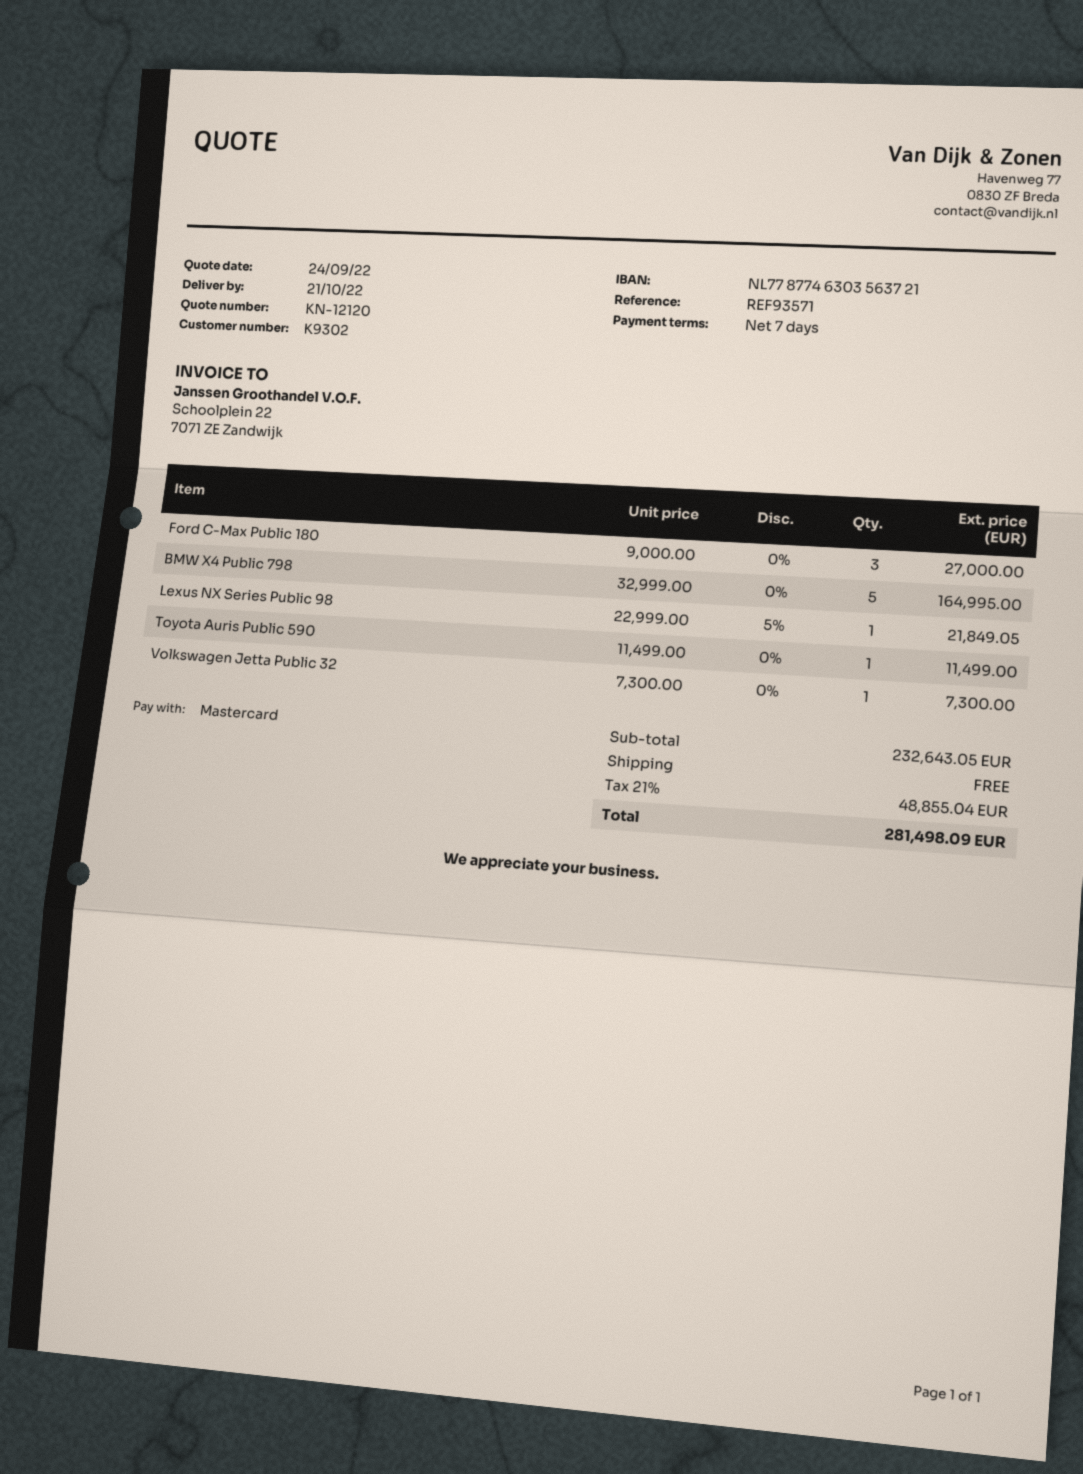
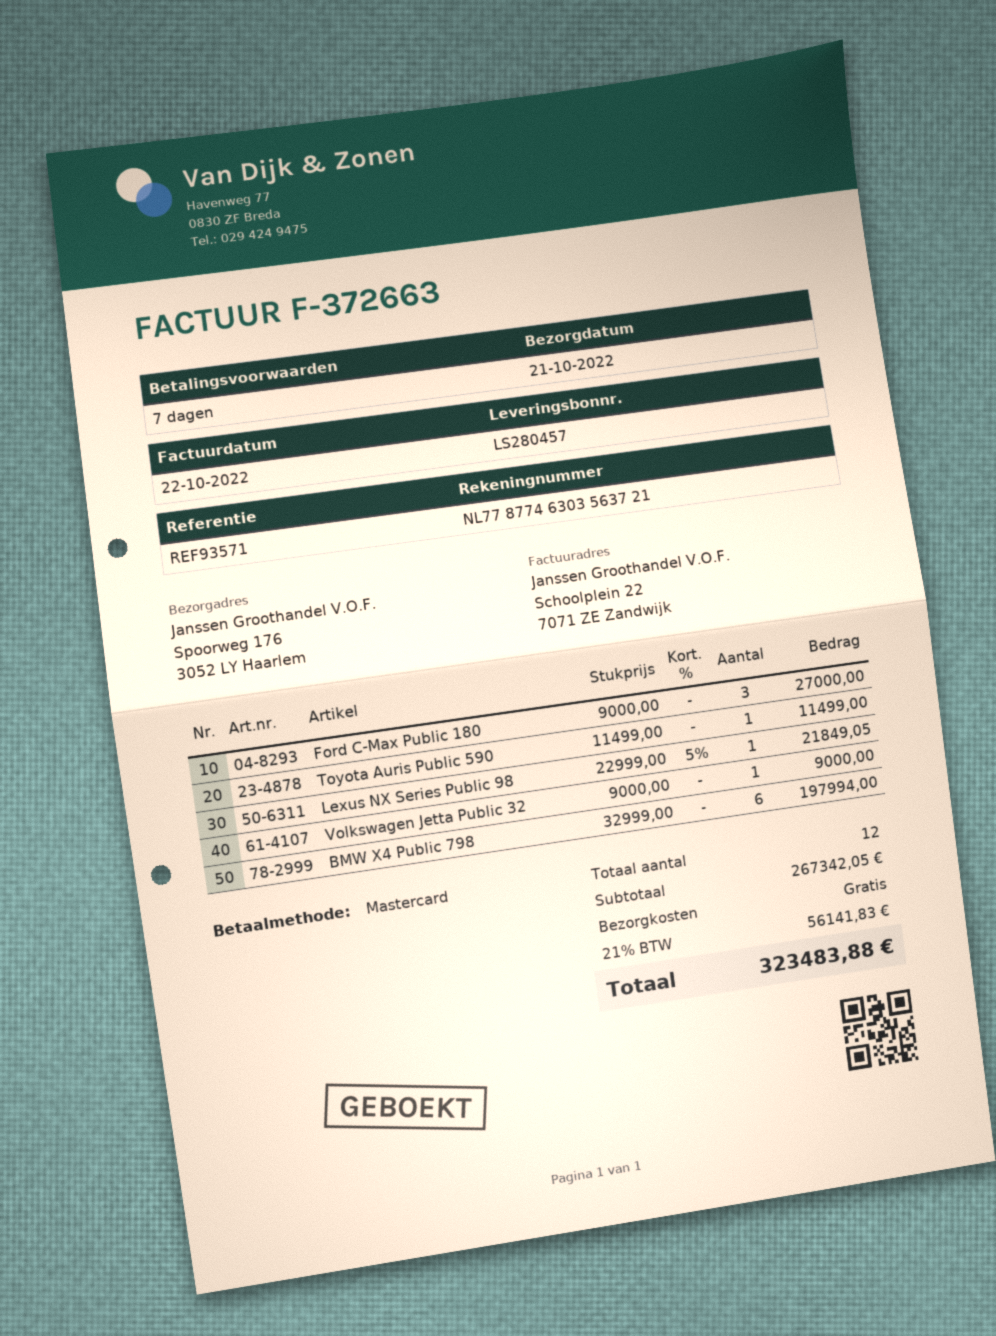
BMW X4 Public 798: 5 x 32999.00 = 164995.00 -> 6 x 32999.00 = 197994.00
Volkswagen Jetta Public 32: 1 x 7300.00 = 7300.00 -> 1 x 9000.00 = 9000.00
subtotal: 232643.05 -> 267342.05
tax: 21% = 48855.04 -> 21% = 56141.83
total: 281498.09 -> 323483.88

